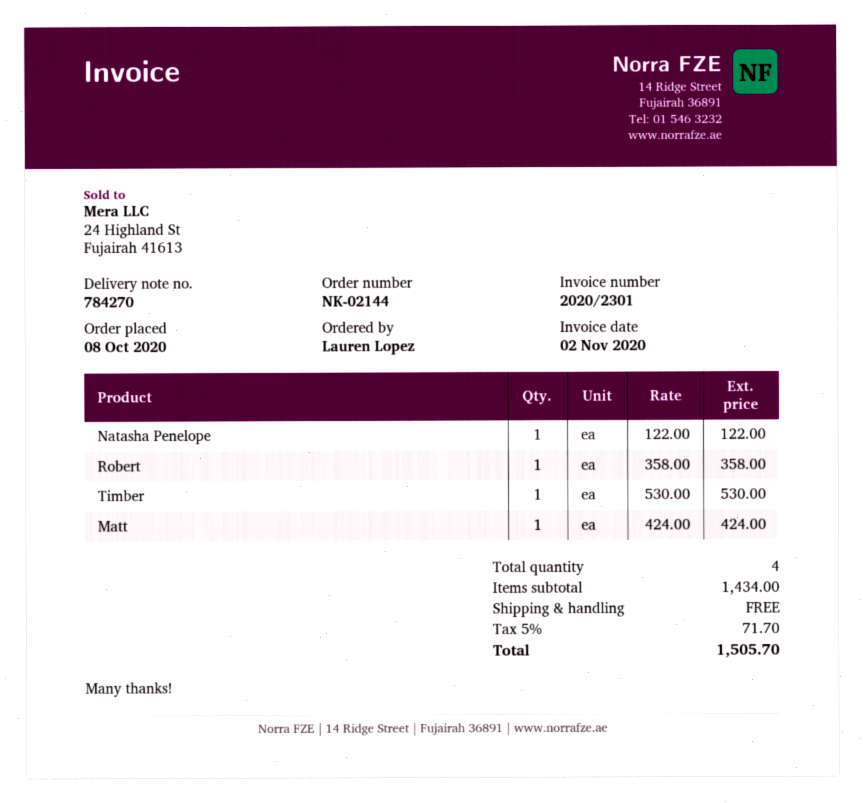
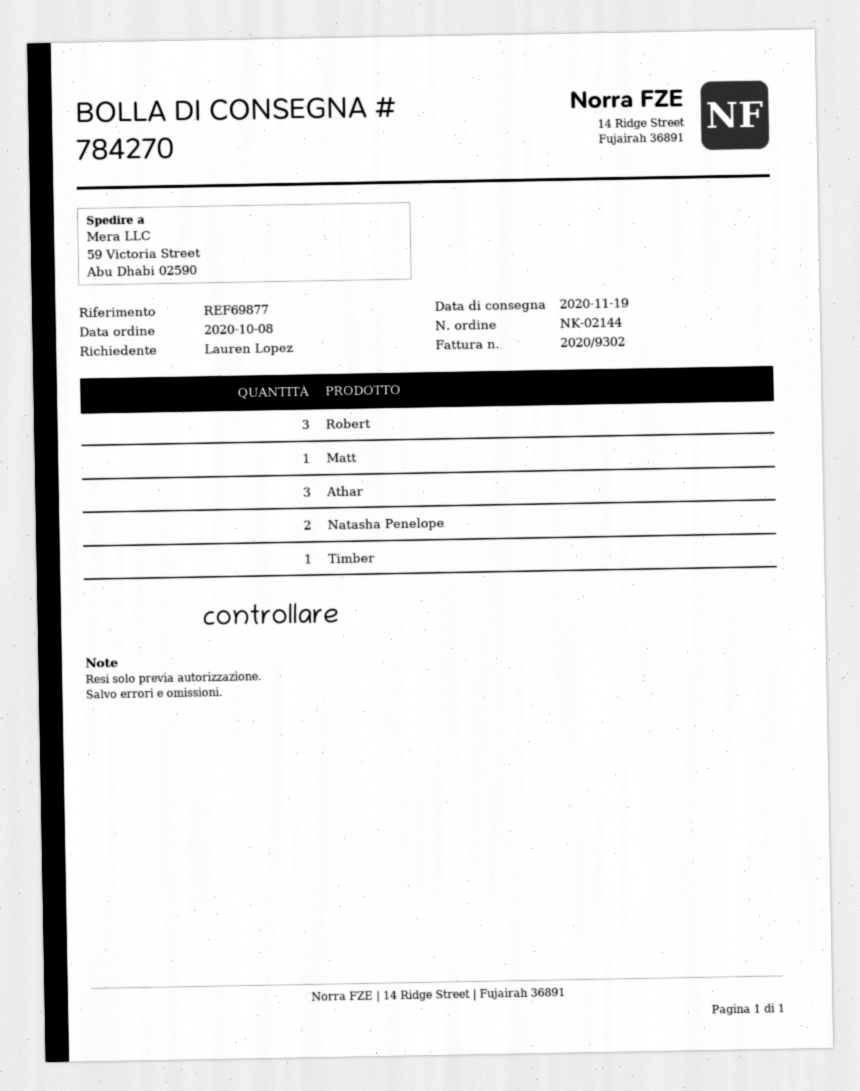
invoice number: 2020/2301 -> 2020/9302
Natasha Penelope: 1 -> 2
Robert: 1 -> 3
Athar: none -> 3

